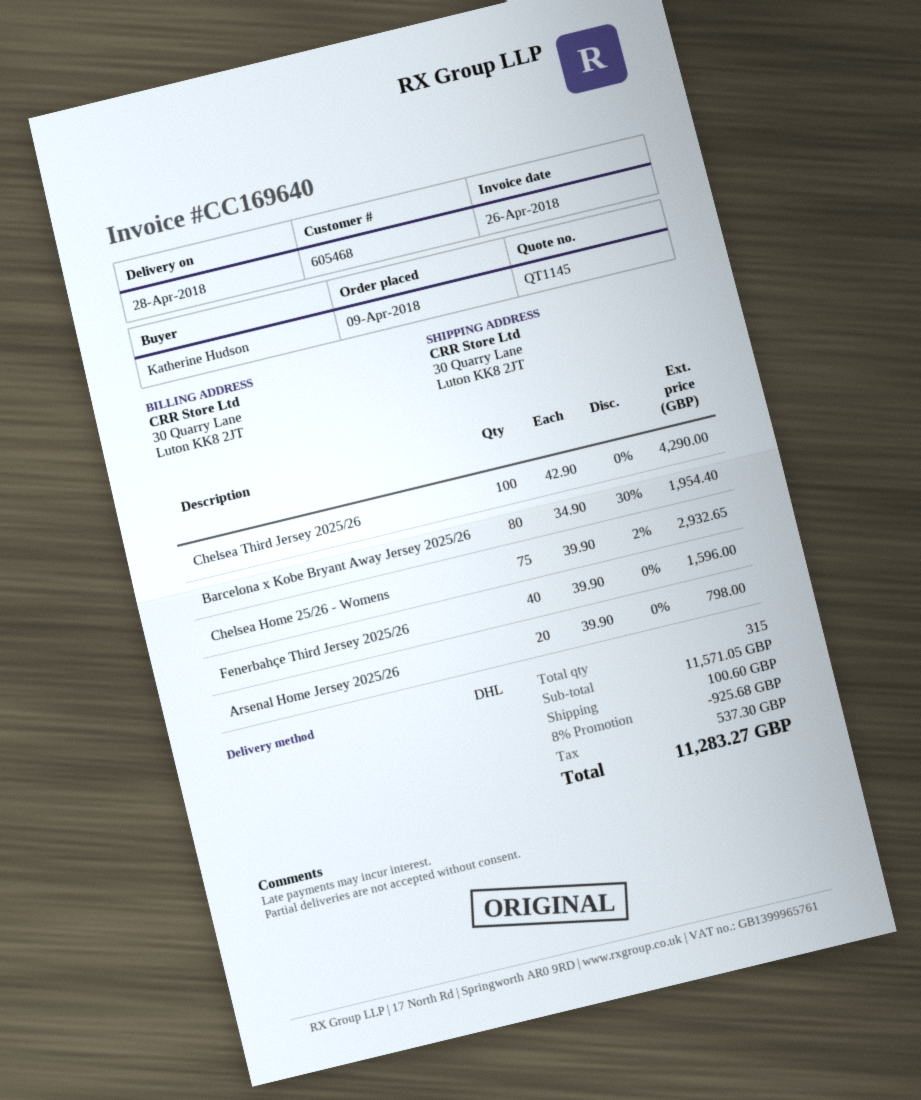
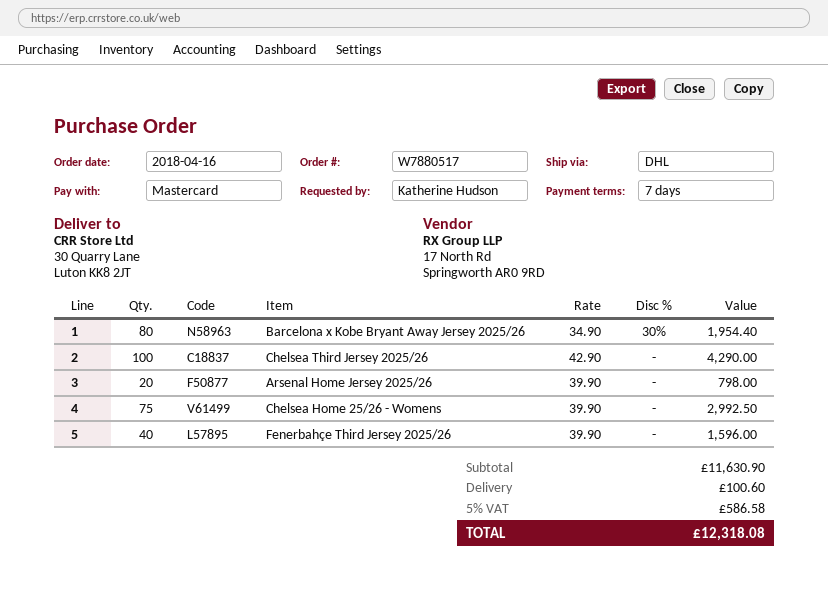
order date: 2018-04-09 -> 2018-04-16
Chelsea Home 25/26 - Womens: 75 x 39.90 - 2% = 2932.65 -> 75 x 39.90 = 2992.50
subtotal: 11571.05 -> 11630.90
discount: 8% = 925.68 -> none
tax: 537.30 -> 586.58
total: 11283.27 -> 12318.08

